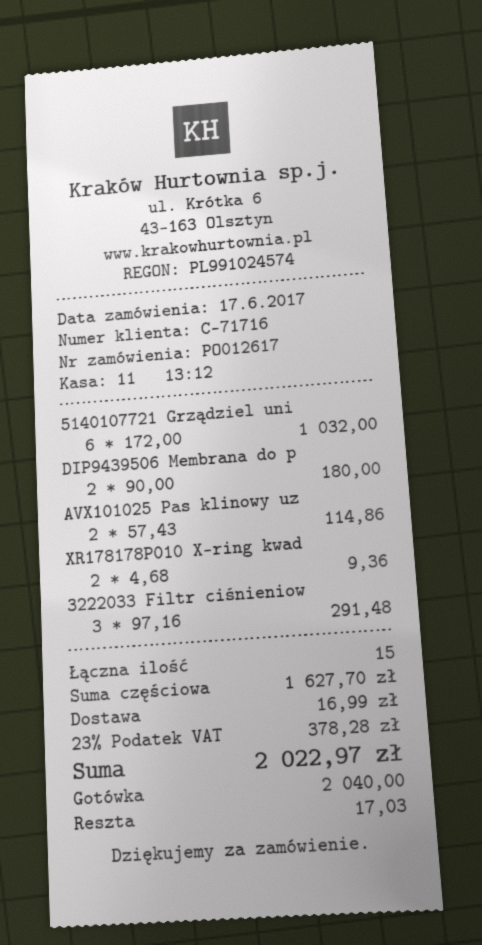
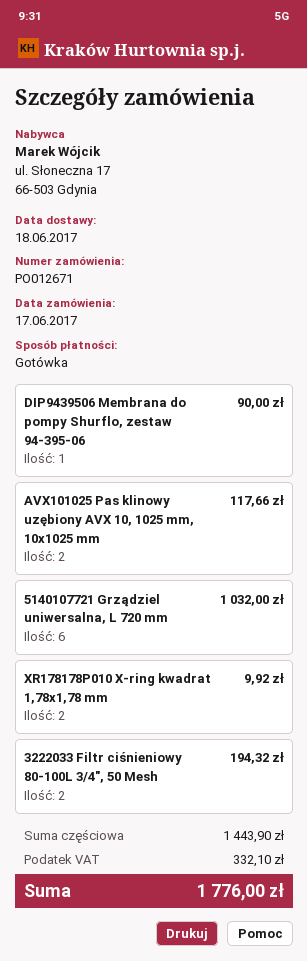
order number: PO012617 -> PO012671
DIP9439506 Membrana do p: 2 for 180.00 -> 1 for 90.00
AVX101025 Pas klinowy uz: 2 for 114.86 -> 2 for 117.66
XR178178P010 X-ring kwad: 2 for 9.36 -> 2 for 9.92
3222033 Filtr ciśnieniow: 3 for 291.48 -> 2 for 194.32
subtotal: 1627.70 -> 1443.90
shipping: 16.99 -> none
tax: 378.28 -> 332.10
total: 2022.97 -> 1776.00

